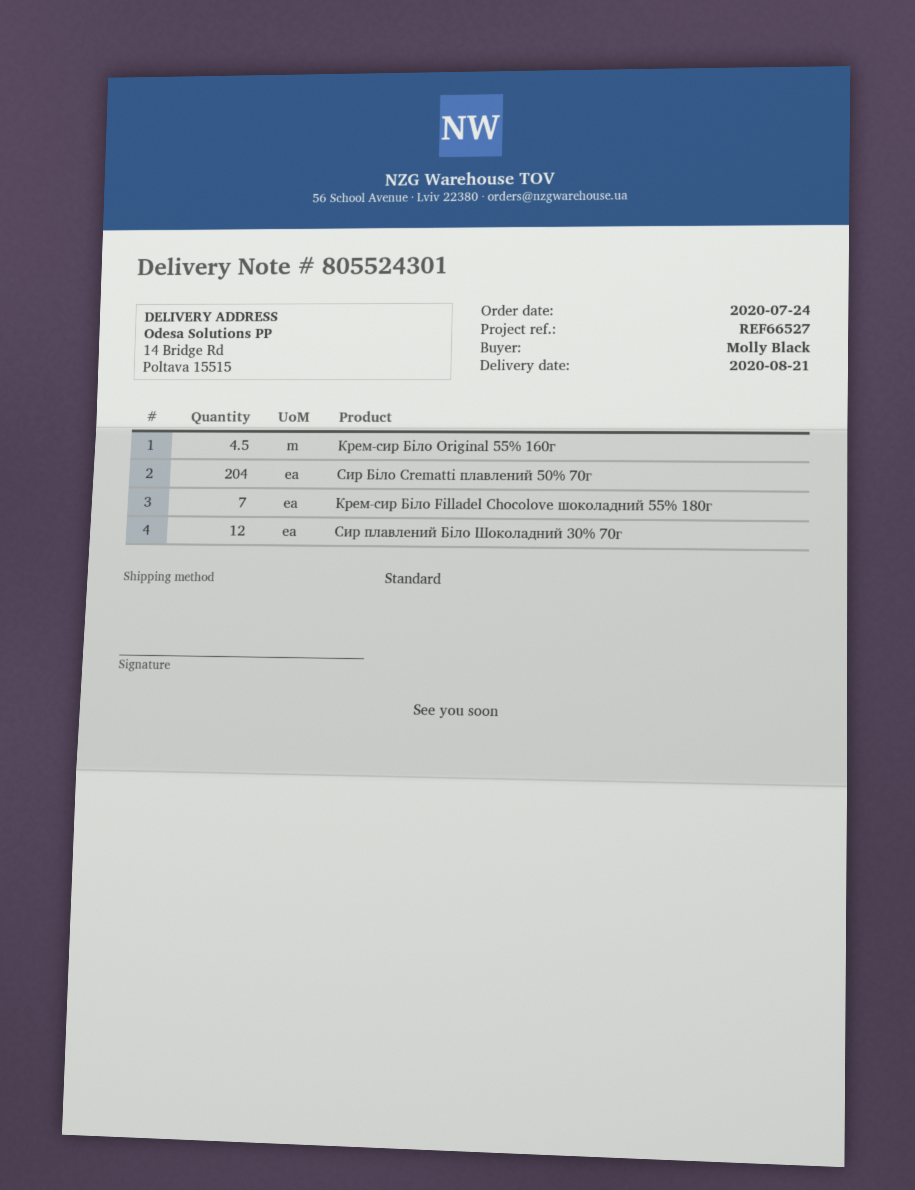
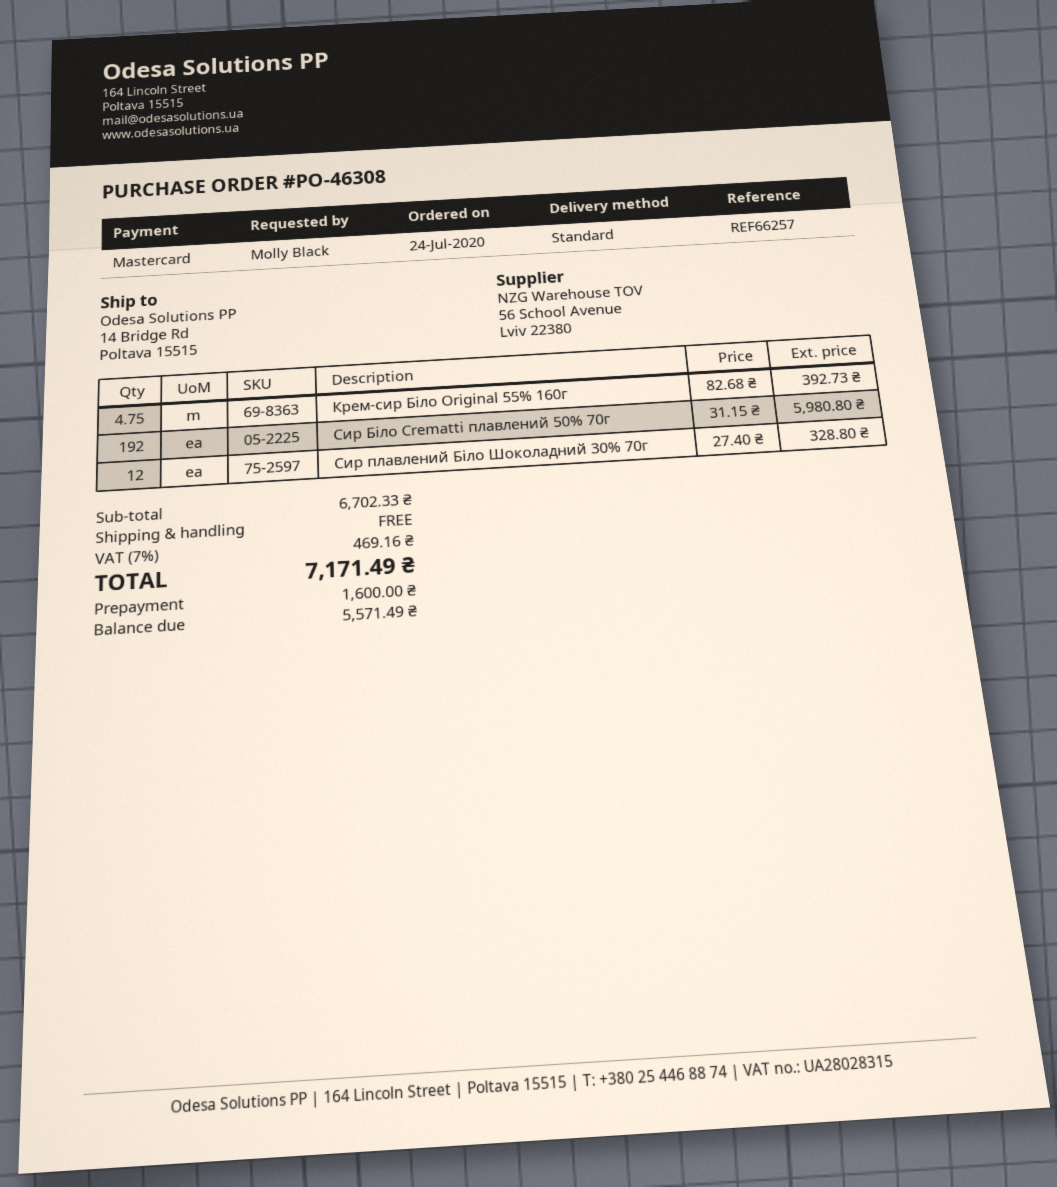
reference: REF66527 -> REF66257
Крем-сир Біло Original 55% 160г: 4.5 -> 4.75
Сир Біло Crematti плавлений 50% 70г: 204 -> 192
Крем-сир Біло Filladel Chocolove шоколадний 55% 180г: 7 -> none

